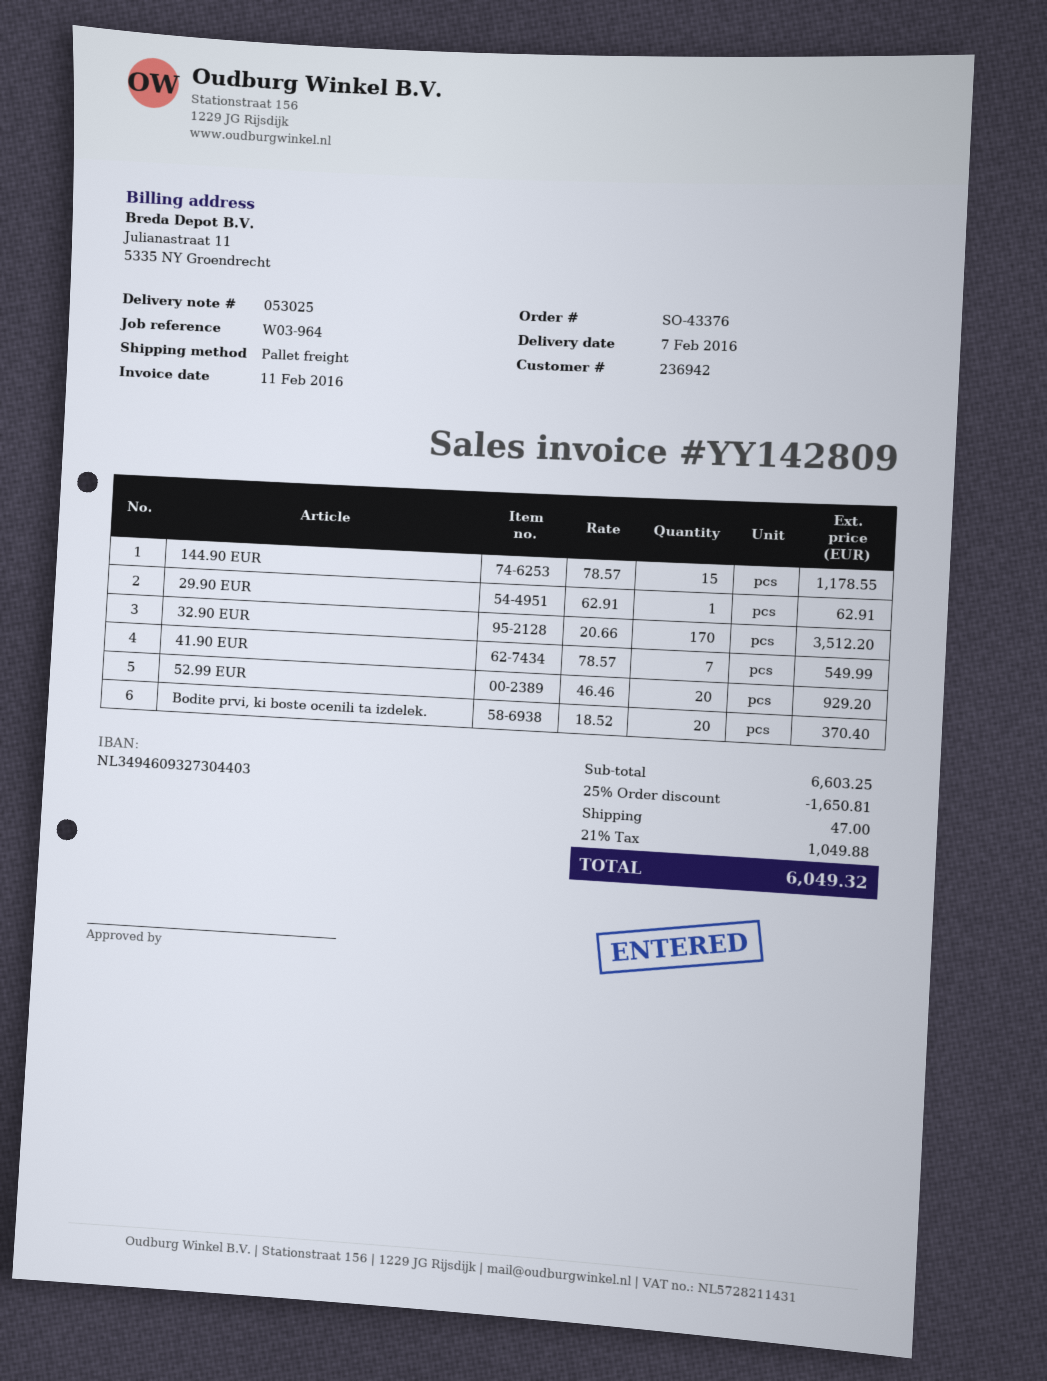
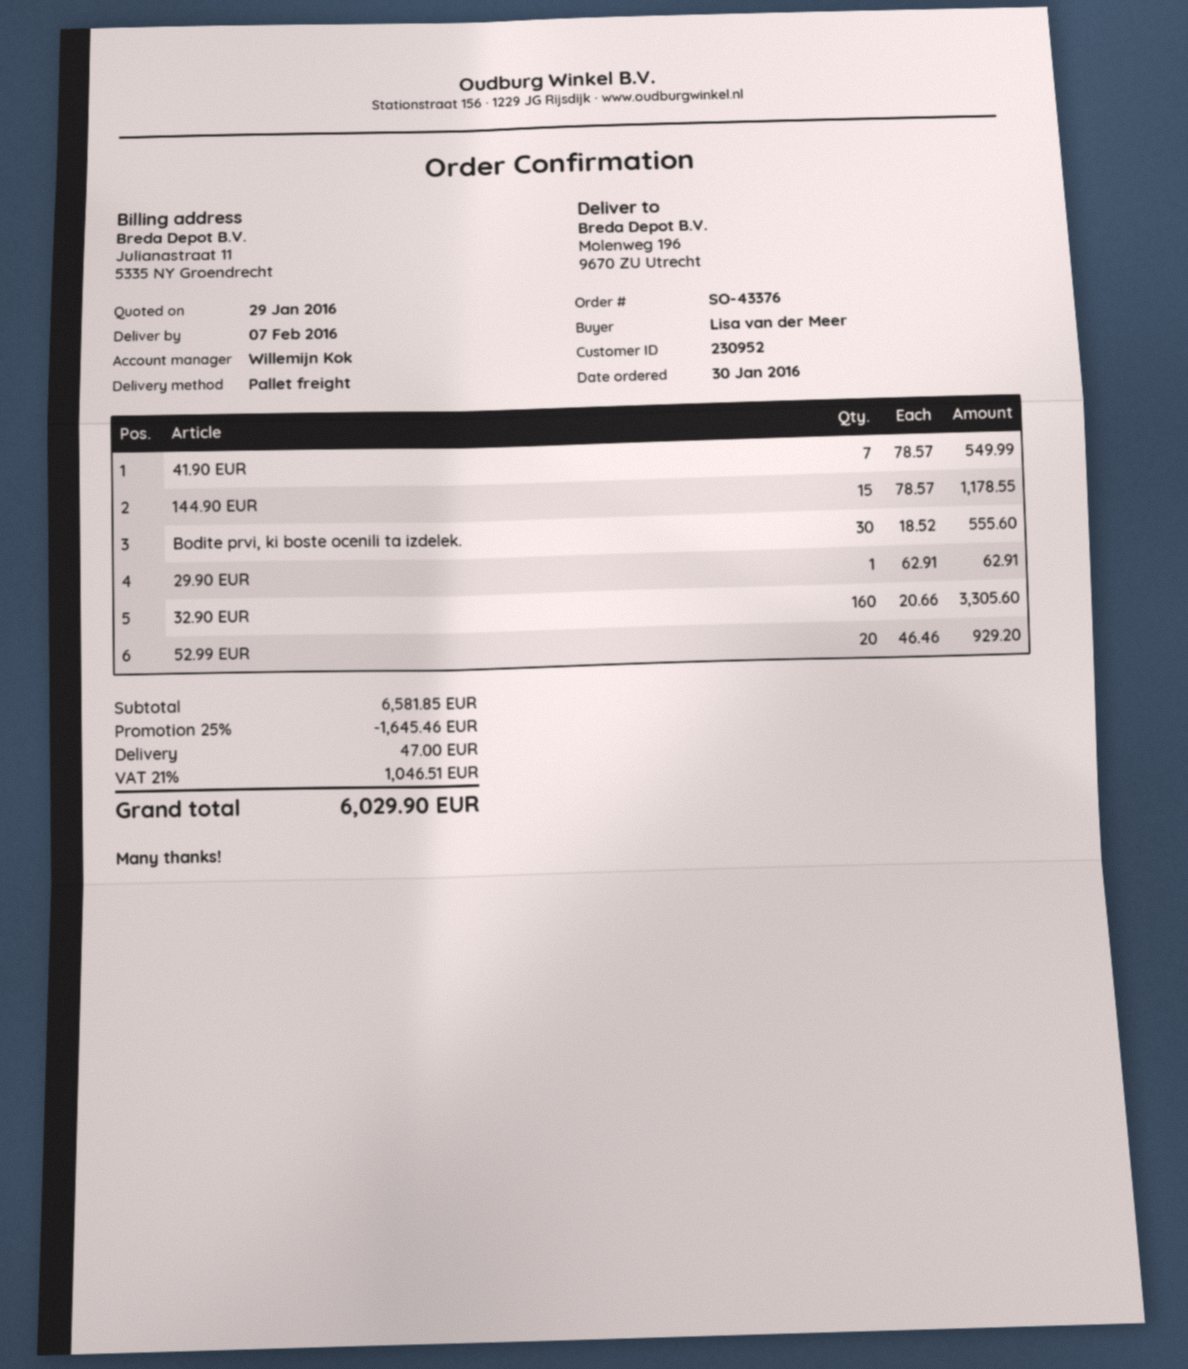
customer number: 236942 -> 230952
32.90 EUR: 170 x 20.66 = 3512.20 -> 160 x 20.66 = 3305.60
Bodite prvi, ki boste ocenili ta izdelek.: 20 x 18.52 = 370.40 -> 30 x 18.52 = 555.60
subtotal: 6603.25 -> 6581.85
discount: 25% = 1650.81 -> 25% = 1645.46
tax: 21% = 1049.88 -> 21% = 1046.51
total: 6049.32 -> 6029.90

